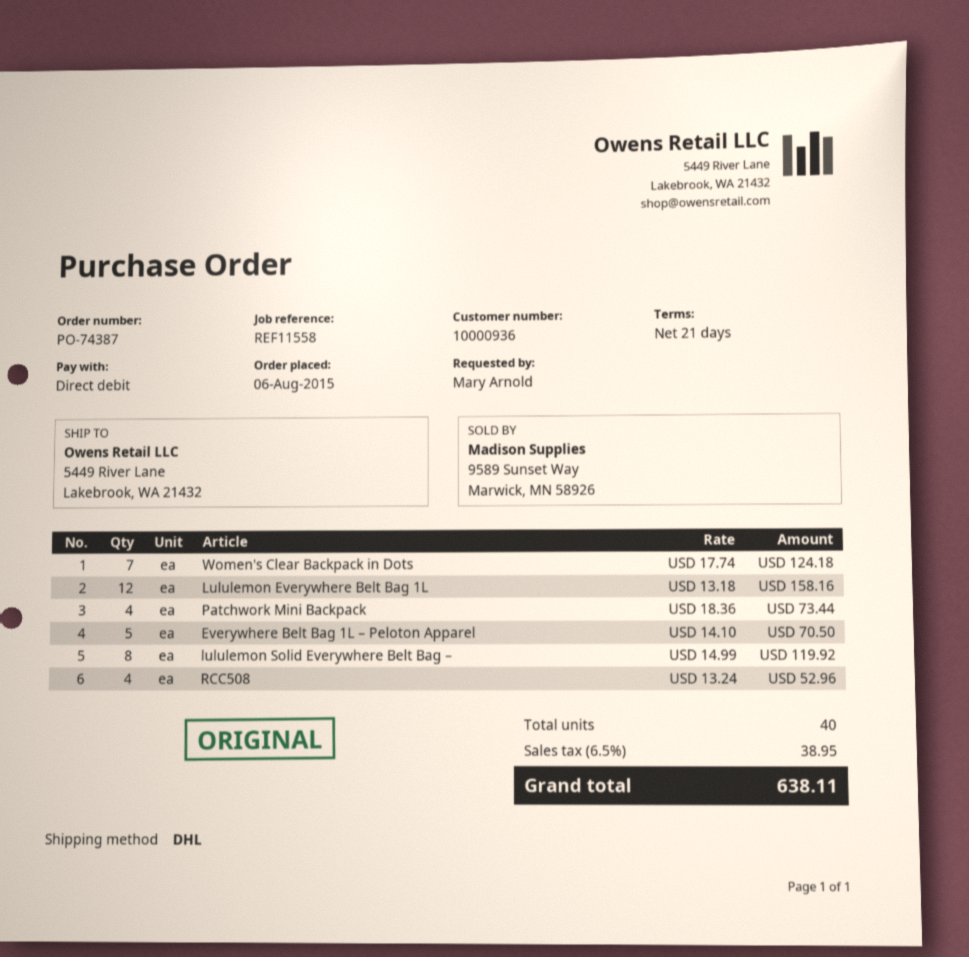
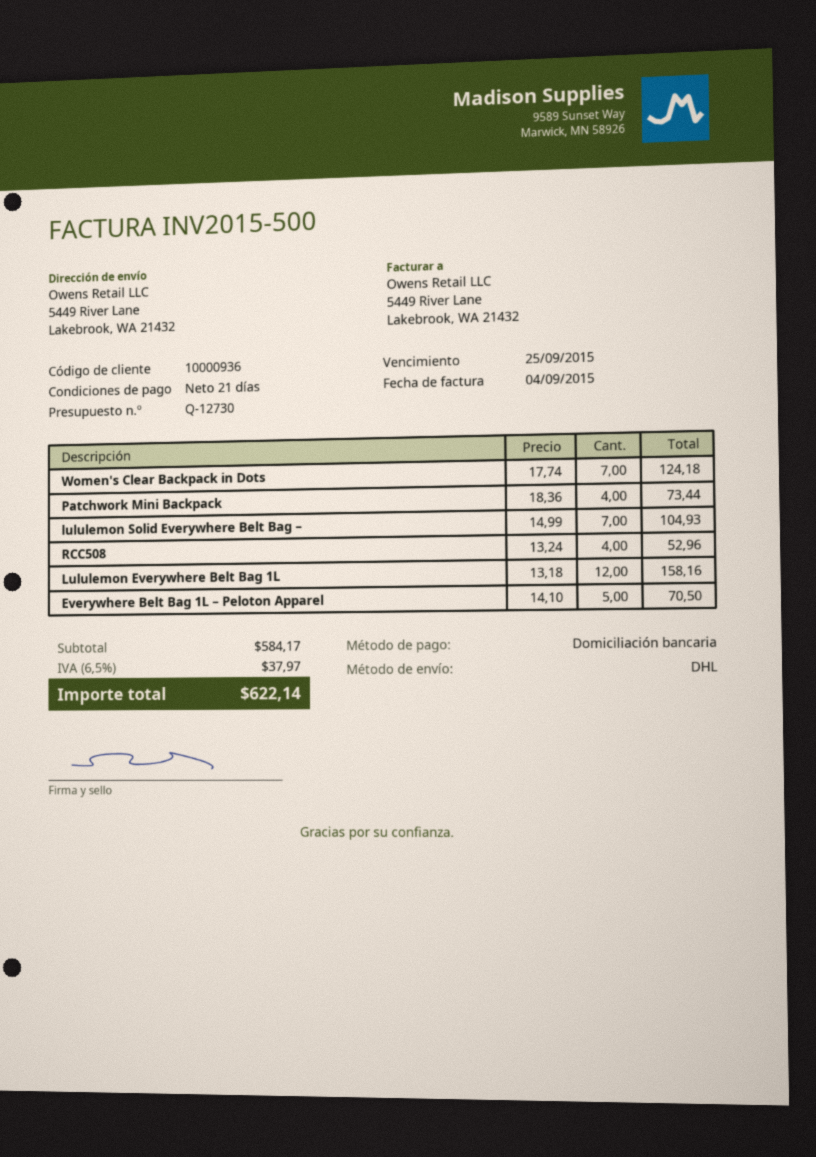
lululemon Solid Everywhere Belt Bag –: 8 x 14.99 = 119.92 -> 7 x 14.99 = 104.93
tax: 6.5% = 38.95 -> 6.5% = 37.97
total: 638.11 -> 622.14

